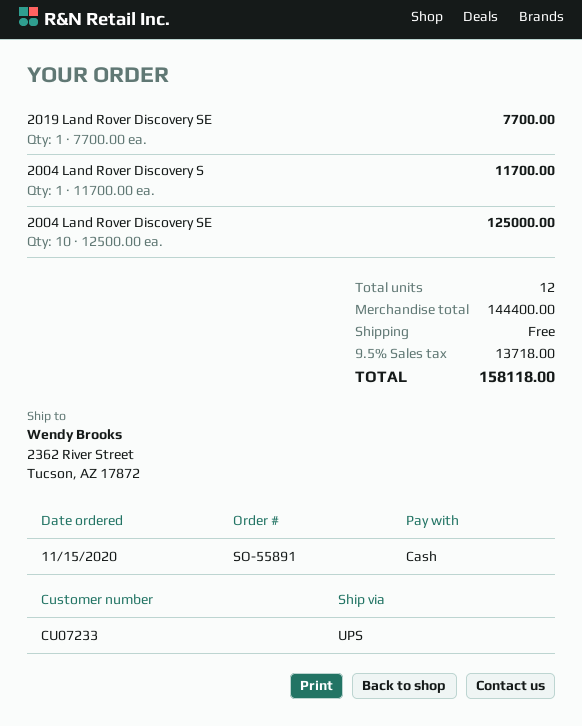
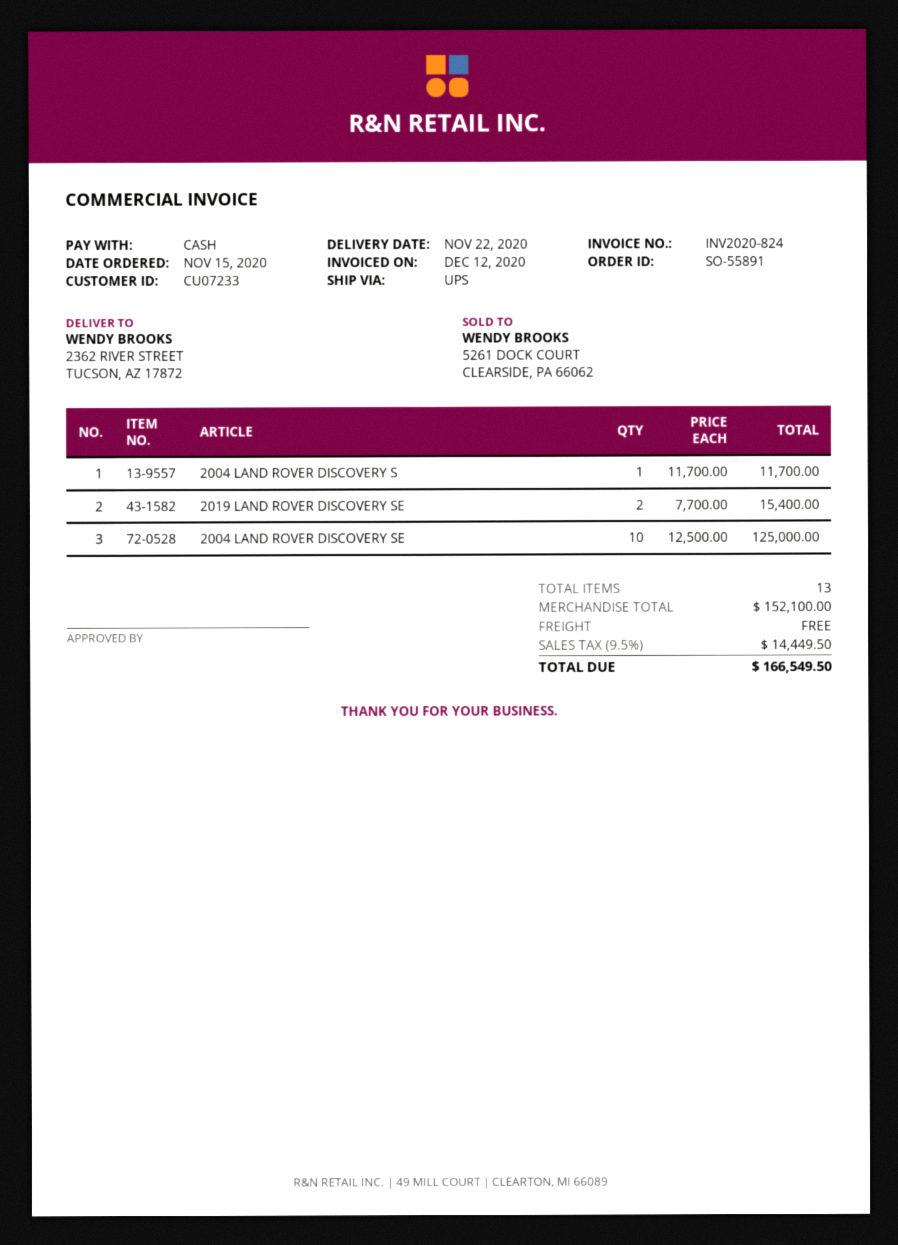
2019 Land Rover Discovery SE: 1 x 7700.00 = 7700.00 -> 2 x 7700.00 = 15400.00
total quantity: 12 -> 13
subtotal: 144400.00 -> 152100.00
tax: 9.5% = 13718.00 -> 9.5% = 14449.50
total: 158118.00 -> 166549.50

